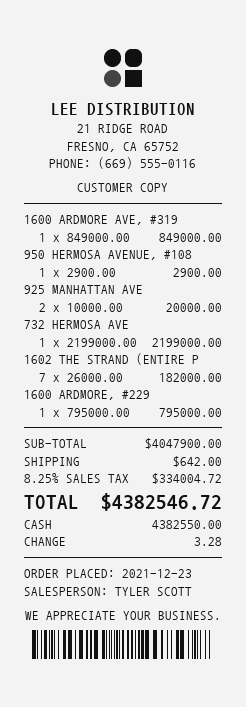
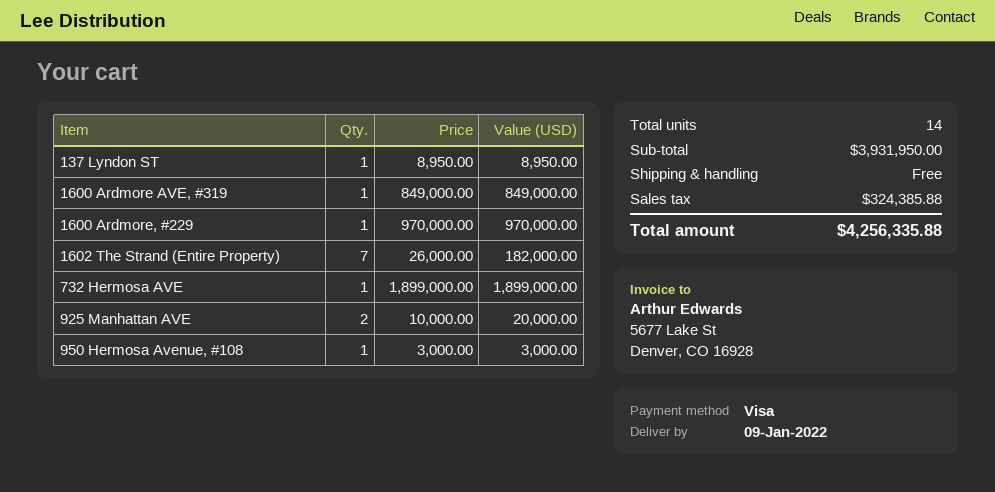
payment method: cash -> Visa
950 HERMOSA AVENUE, #108: 1 x 2900.00 = 2900.00 -> 1 x 3000.00 = 3000.00
732 HERMOSA AVE: 1 x 2199000.00 = 2199000.00 -> 1 x 1899000.00 = 1899000.00
1600 ARDMORE, #229: 1 x 795000.00 = 795000.00 -> 1 x 970000.00 = 970000.00
137 Lyndon ST: none -> 1 x 8950.00 = 8950.00
subtotal: 4047900.00 -> 3931950.00
shipping: 642.00 -> 0.00
tax: 334004.72 -> 324385.88
total: 4382546.72 -> 4256335.88

